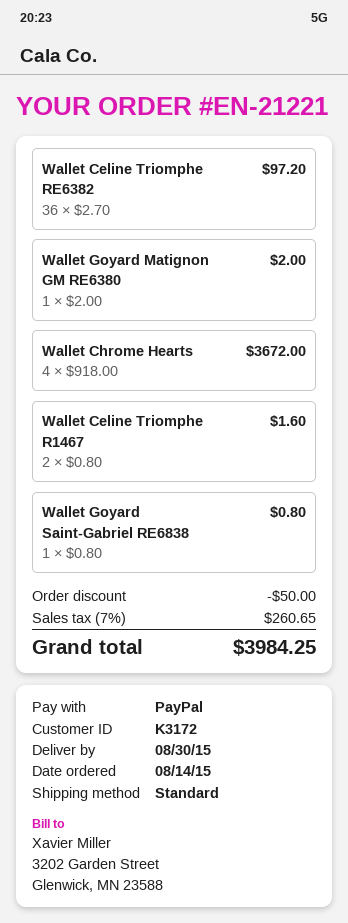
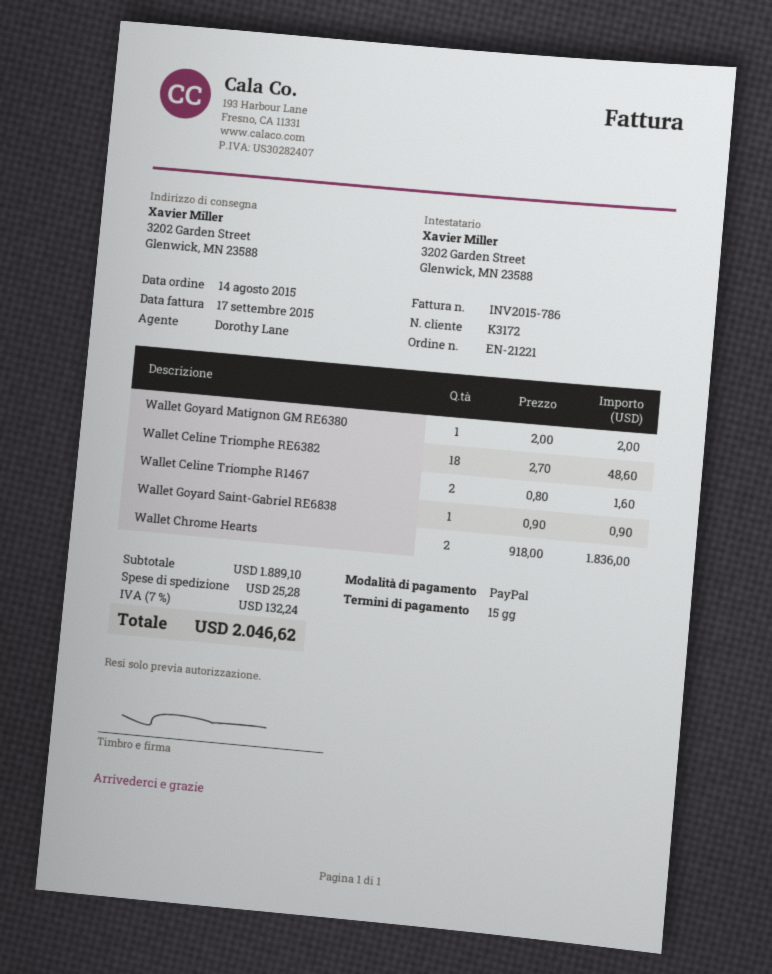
Wallet Celine Triomphe RE6382: 36 x 2.70 = 97.20 -> 18 x 2.70 = 48.60
Wallet Chrome Hearts: 4 x 918.00 = 3672.00 -> 2 x 918.00 = 1836.00
Wallet Goyard Saint-Gabriel RE6838: 1 x 0.80 = 0.80 -> 1 x 0.90 = 0.90
discount: 50.00 -> none
shipping: none -> 25.28
tax: 7% = 260.65 -> 7% = 132.24
total: 3984.25 -> 2046.62

